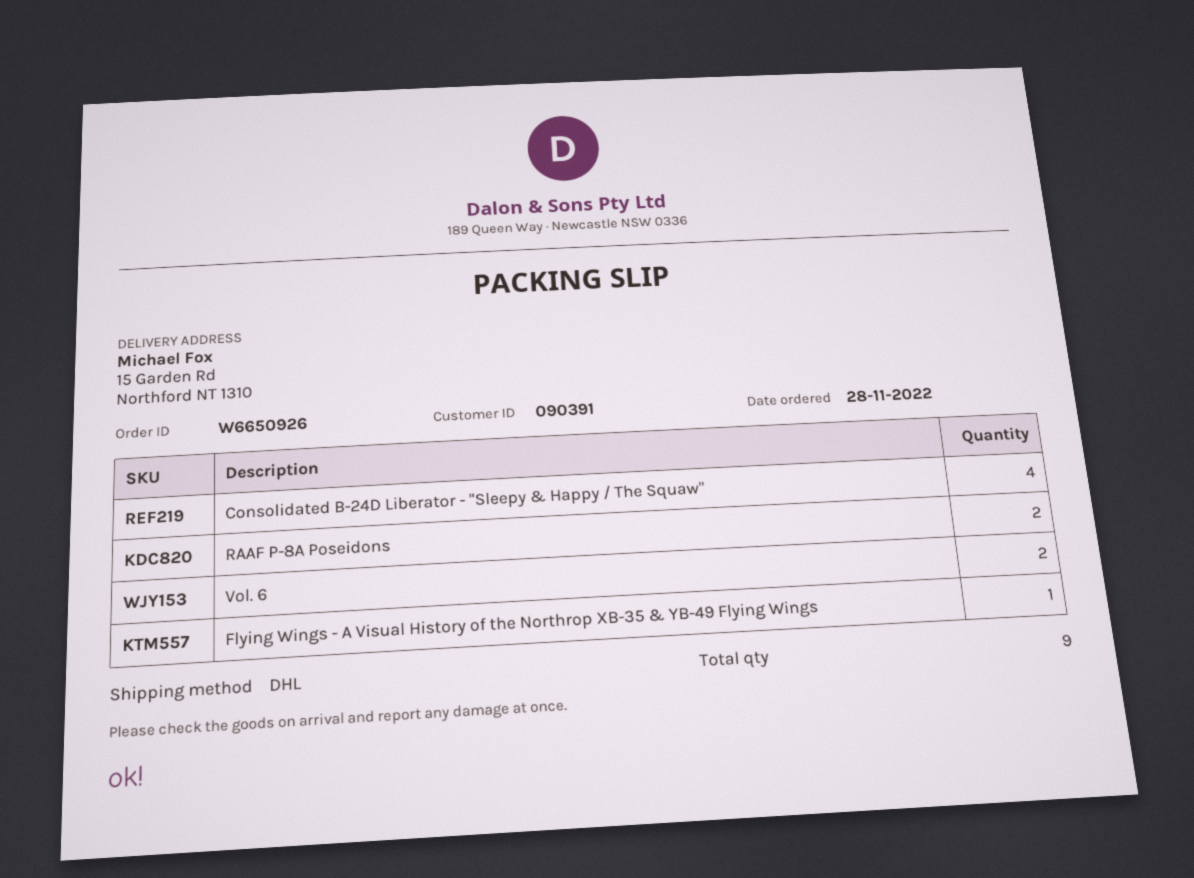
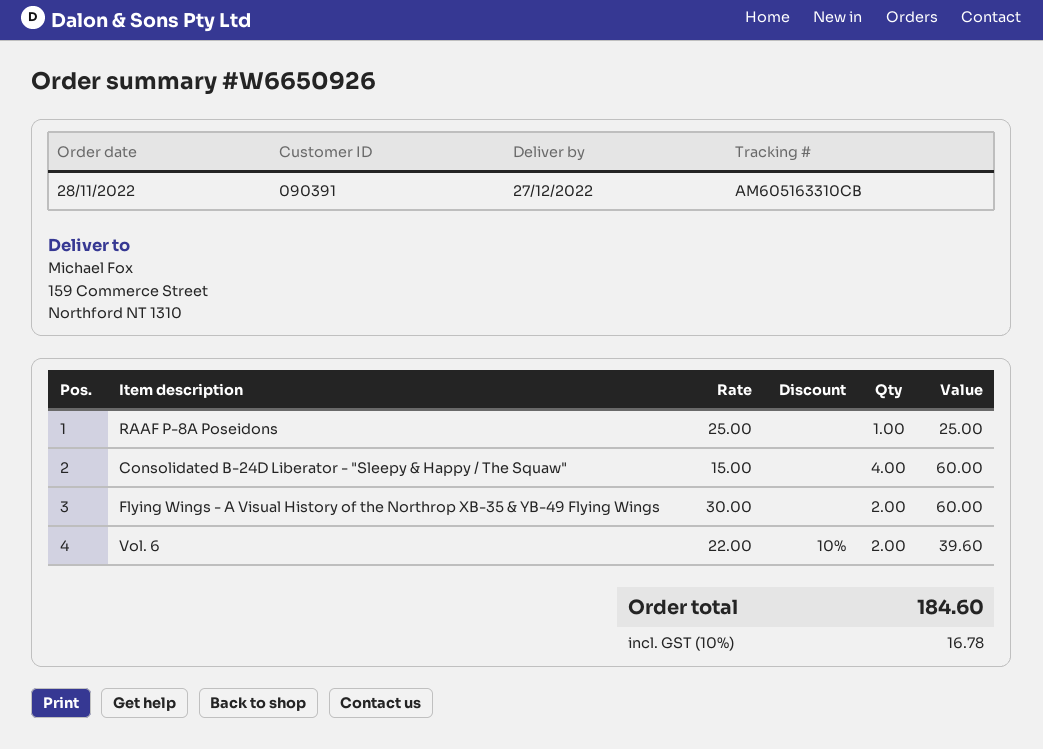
ship to: 15 Garden Rd, Northford NT 1310 -> 159 Commerce Street, Northford NT 1310
RAAF P-8A Poseidons: 2 -> 1
Flying Wings - A Visual History of the Northrop XB-35 & YB-49 Flying Wings: 1 -> 2

